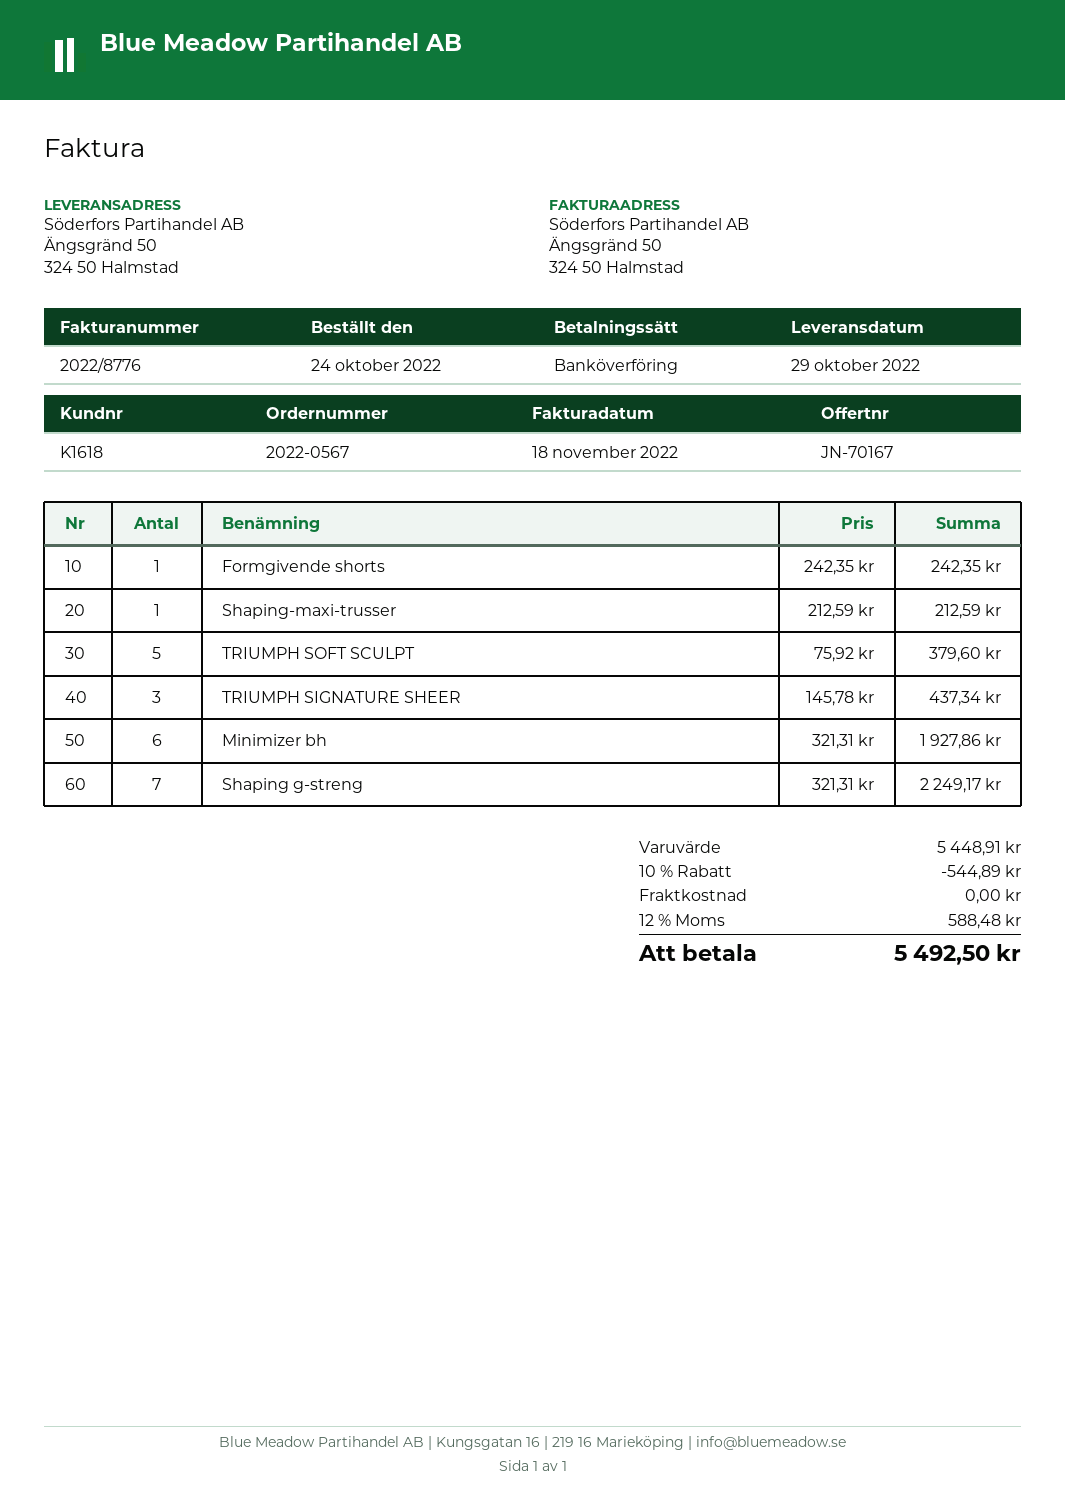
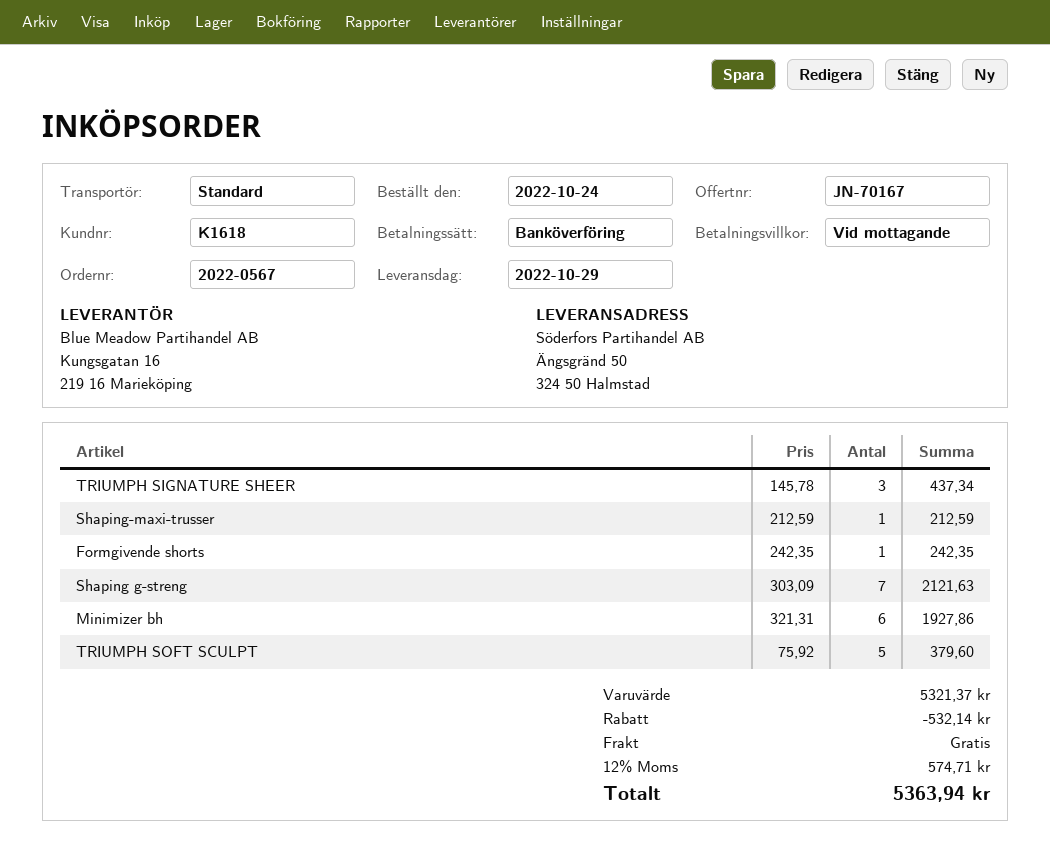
Shaping g-streng: 7 x 321.31 = 2249.17 -> 7 x 303.09 = 2121.63
subtotal: 5448.91 -> 5321.37
discount: 544.89 -> 532.14
tax: 12% = 588.48 -> 12% = 574.71
total: 5492.50 -> 5363.94

